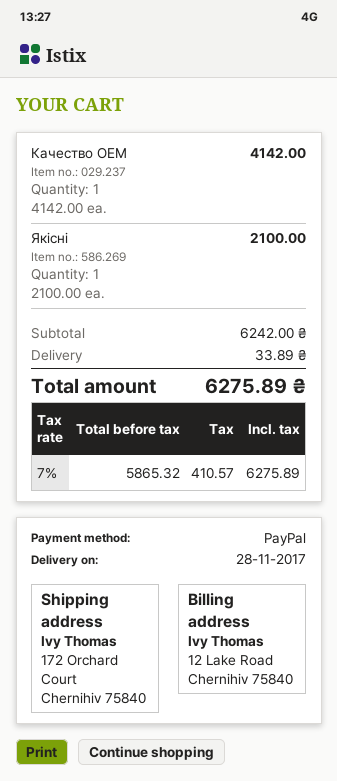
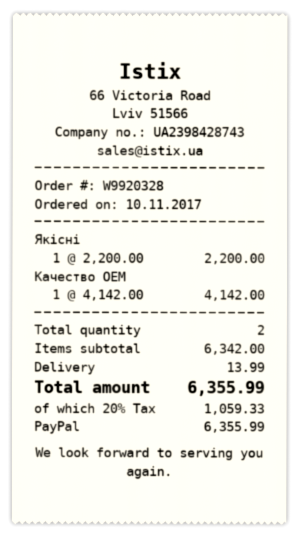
Якісні: 1 x 2100.00 = 2100.00 -> 1 x 2200.00 = 2200.00
subtotal: 6242.00 -> 6342.00
shipping: 33.89 -> 13.99
tax: 7% = 410.57 -> 20% = 1059.33
total: 6275.89 -> 6355.99

